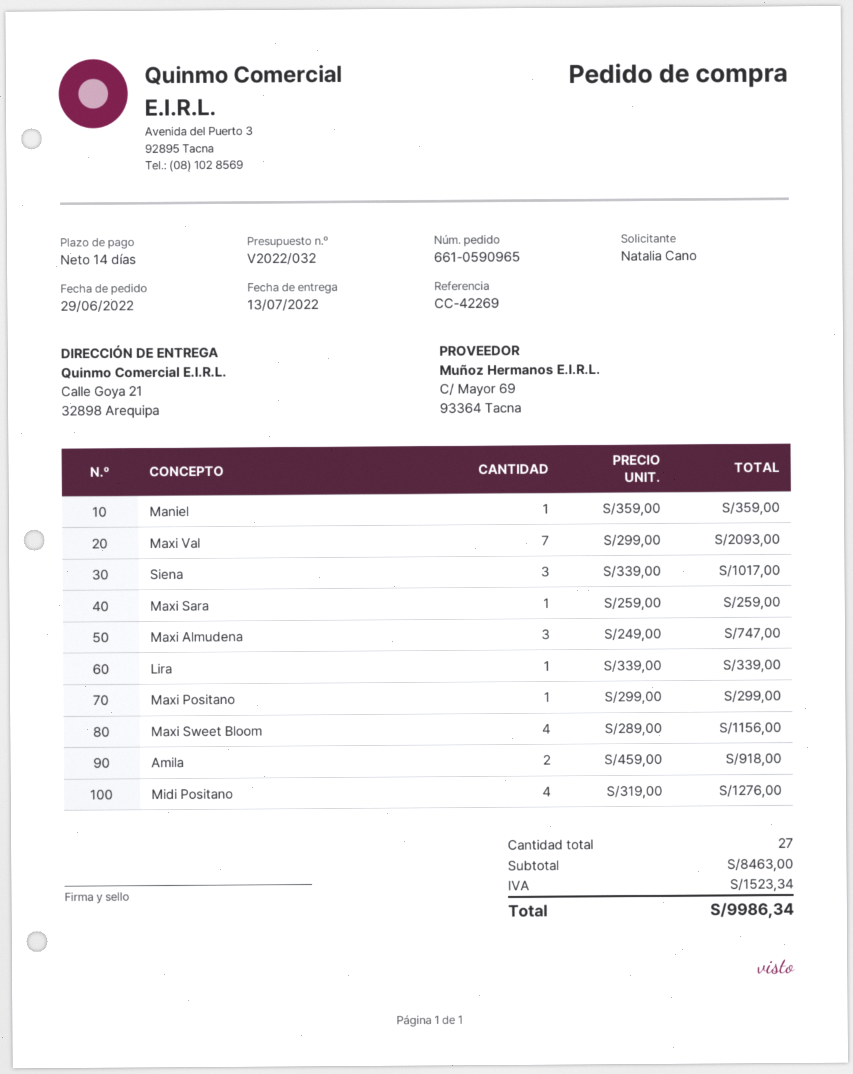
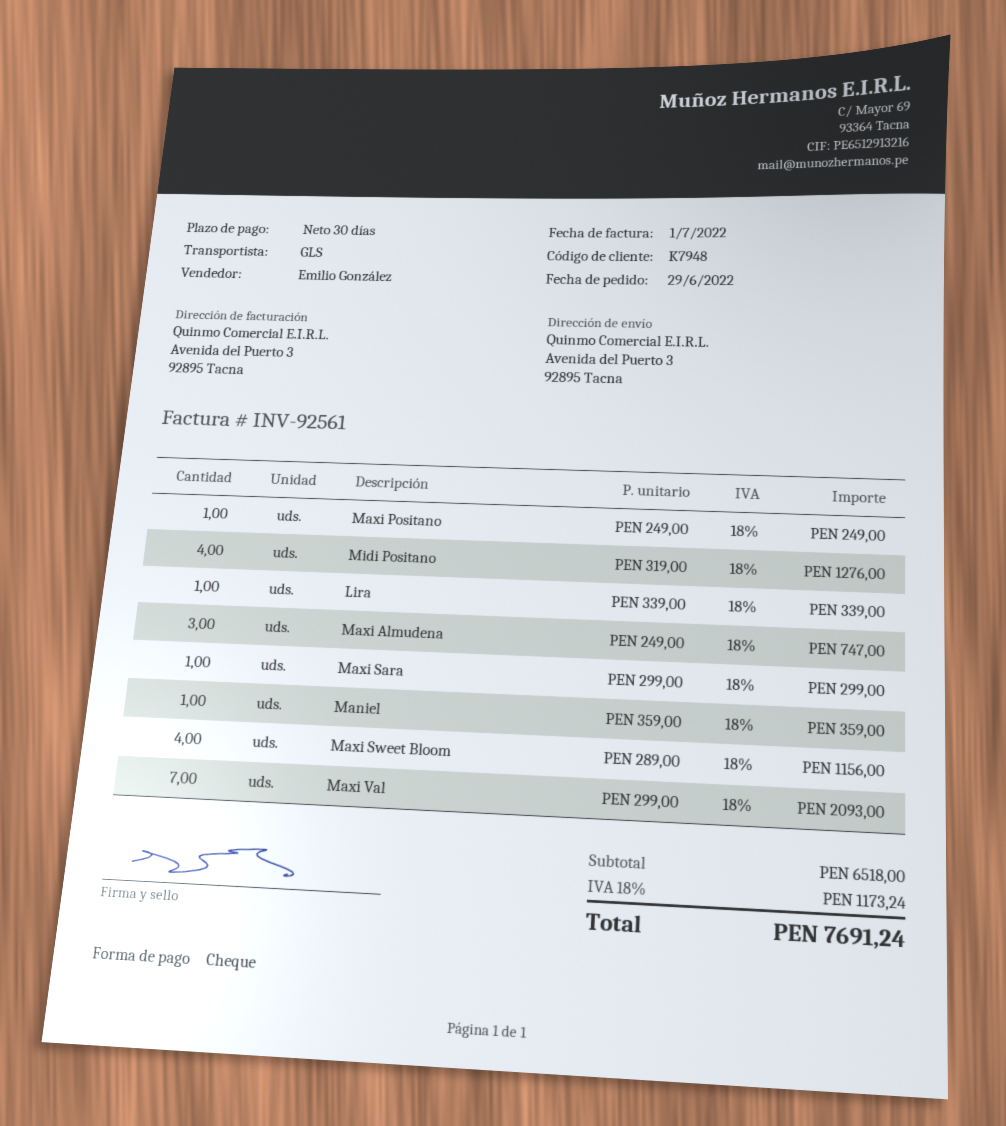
payment terms: 14 days -> 30 days
ship to: Calle Goya 21, 32898 Arequipa -> Avenida del Puerto 3, 92895 Tacna
Siena: 3 x 339.00 = 1017.00 -> none
Maxi Sara: 1 x 259.00 = 259.00 -> 1 x 299.00 = 299.00
Maxi Positano: 1 x 299.00 = 299.00 -> 1 x 249.00 = 249.00
Amila: 2 x 459.00 = 918.00 -> none
subtotal: 8463.00 -> 6518.00
tax: 1523.34 -> 1173.24
total: 9986.34 -> 7691.24

